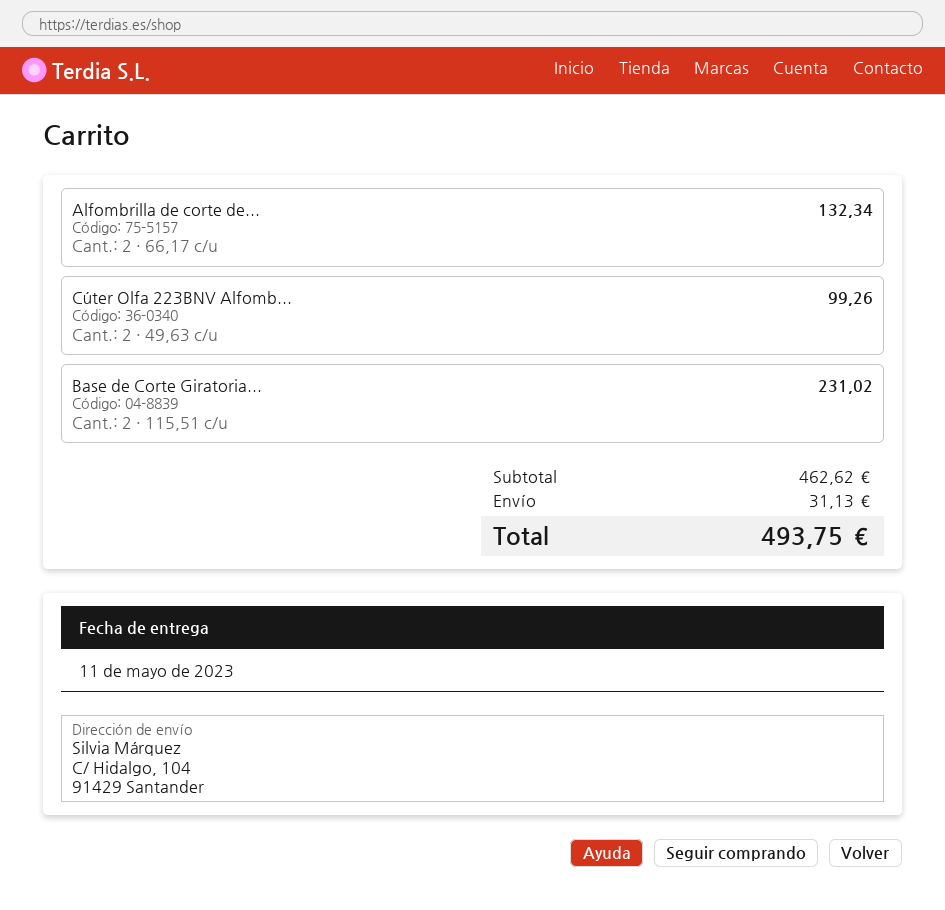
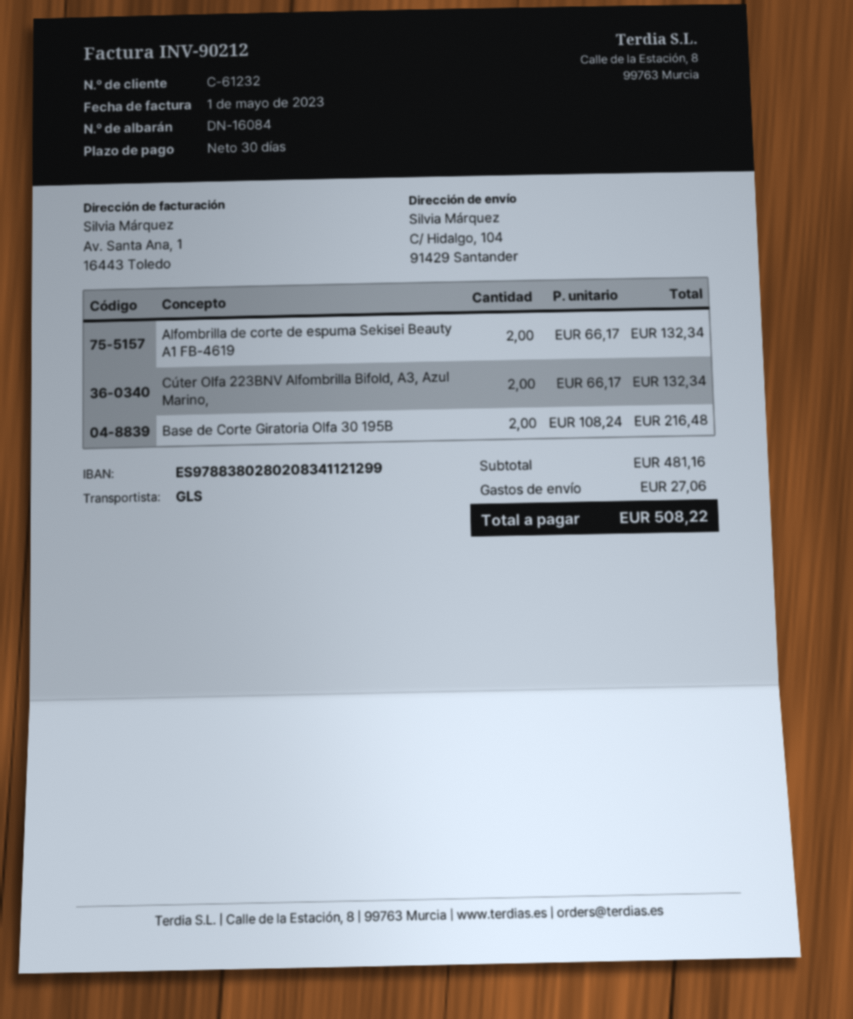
Cúter Olfa 223BNV Alfomb...: 2 x 49.63 = 99.26 -> 2 x 66.17 = 132.34
Base de Corte Giratoria...: 2 x 115.51 = 231.02 -> 2 x 108.24 = 216.48
subtotal: 462.62 -> 481.16
shipping: 31.13 -> 27.06
total: 493.75 -> 508.22

